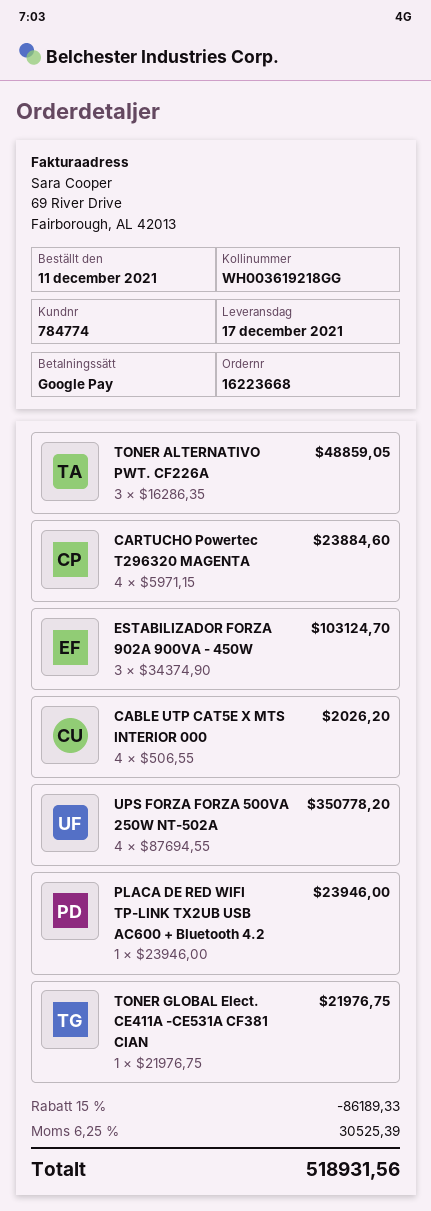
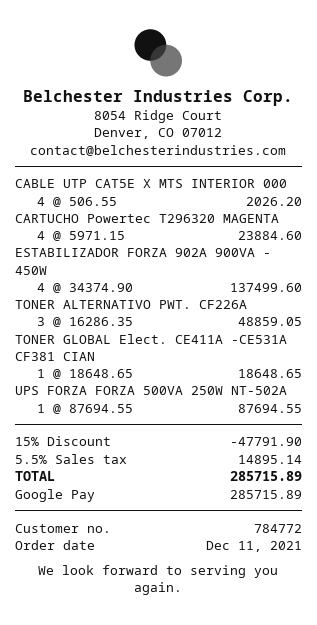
customer number: 784774 -> 784772
ESTABILIZADOR FORZA 902A 900VA - 450W: 3 x 34374.90 = 103124.70 -> 4 x 34374.90 = 137499.60
UPS FORZA FORZA 500VA 250W NT-502A: 4 x 87694.55 = 350778.20 -> 1 x 87694.55 = 87694.55
PLACA DE RED WIFI TP-LINK TX2UB USB AC600 + Bluetooth 4.2: 1 x 23946.00 = 23946.00 -> none
TONER GLOBAL Elect. CE411A -CE531A CF381 CIAN: 1 x 21976.75 = 21976.75 -> 1 x 18648.65 = 18648.65
discount: 15% = 86189.33 -> 15% = 47791.90
tax: 6.25% = 30525.39 -> 5.5% = 14895.14
total: 518931.56 -> 285715.89

